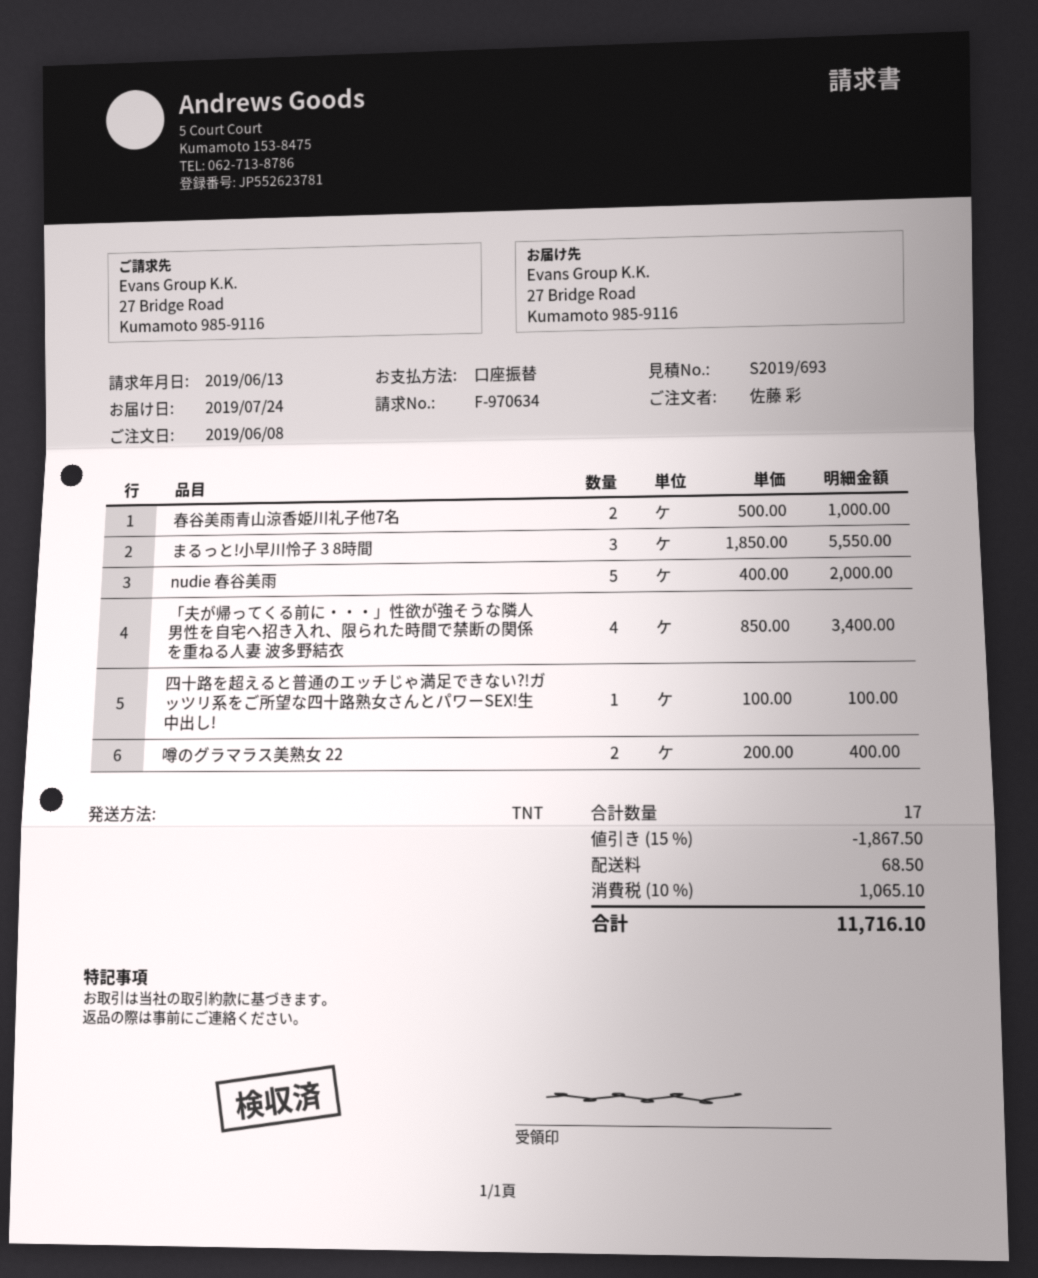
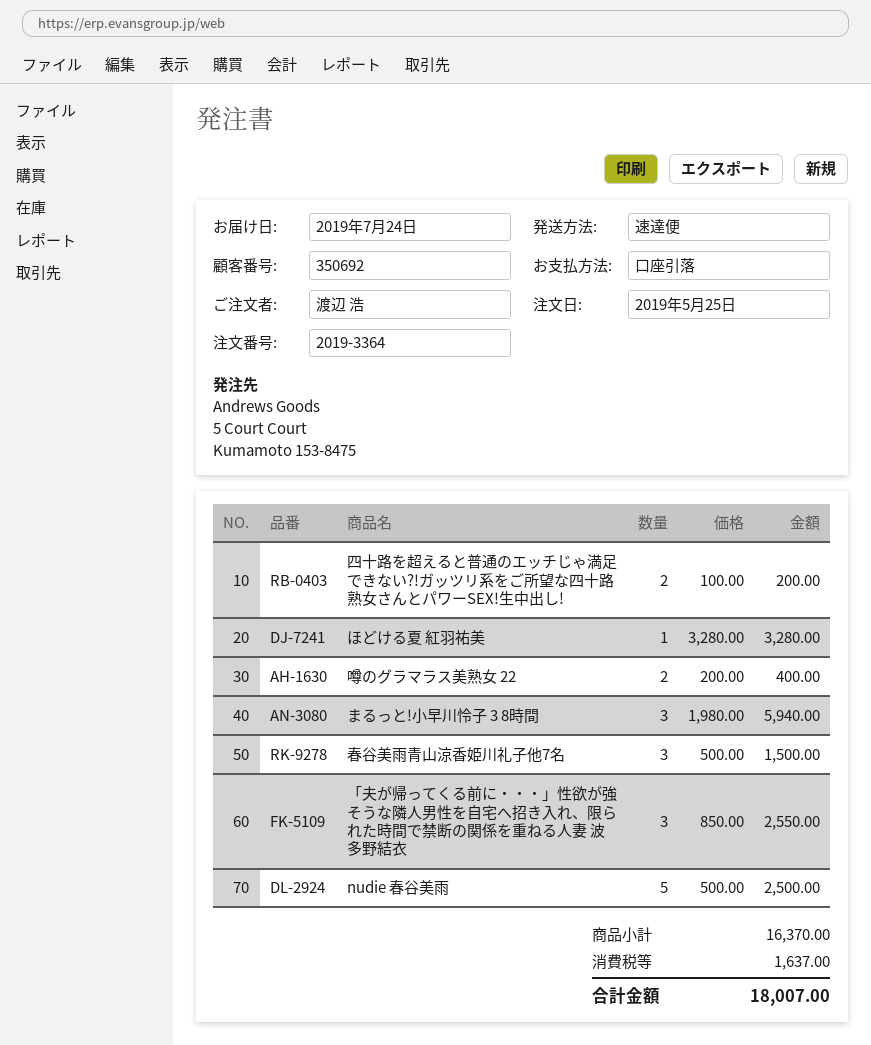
order date: 2019-06-08 -> 2019-05-25
ordered by: 佐藤 彩 -> 渡辺 浩
shipping method: TNT -> express
春谷美雨青山涼香姫川礼子他7名: 2 x 500.00 = 1000.00 -> 3 x 500.00 = 1500.00
まるっと!小早川怜子 3 8時間: 3 x 1850.00 = 5550.00 -> 3 x 1980.00 = 5940.00
nudie 春谷美雨: 5 x 400.00 = 2000.00 -> 5 x 500.00 = 2500.00
「夫が帰ってくる前に・・・」性欲が強そうな隣人男性を自宅へ招き入れ、限られた時間で禁断の関係を重ねる人妻 波多野結衣: 4 x 850.00 = 3400.00 -> 3 x 850.00 = 2550.00
四十路を超えると普通のエッチじゃ満足できない?!ガッツリ系をご所望な四十路熟女さんとパワーSEX!生中出し!: 1 x 100.00 = 100.00 -> 2 x 100.00 = 200.00
ほどける夏 紅羽祐美: none -> 1 x 3280.00 = 3280.00
discount: 15% = 1867.50 -> none
shipping: 68.50 -> none
tax: 1065.10 -> 1637.00
total: 11716.10 -> 18007.00

